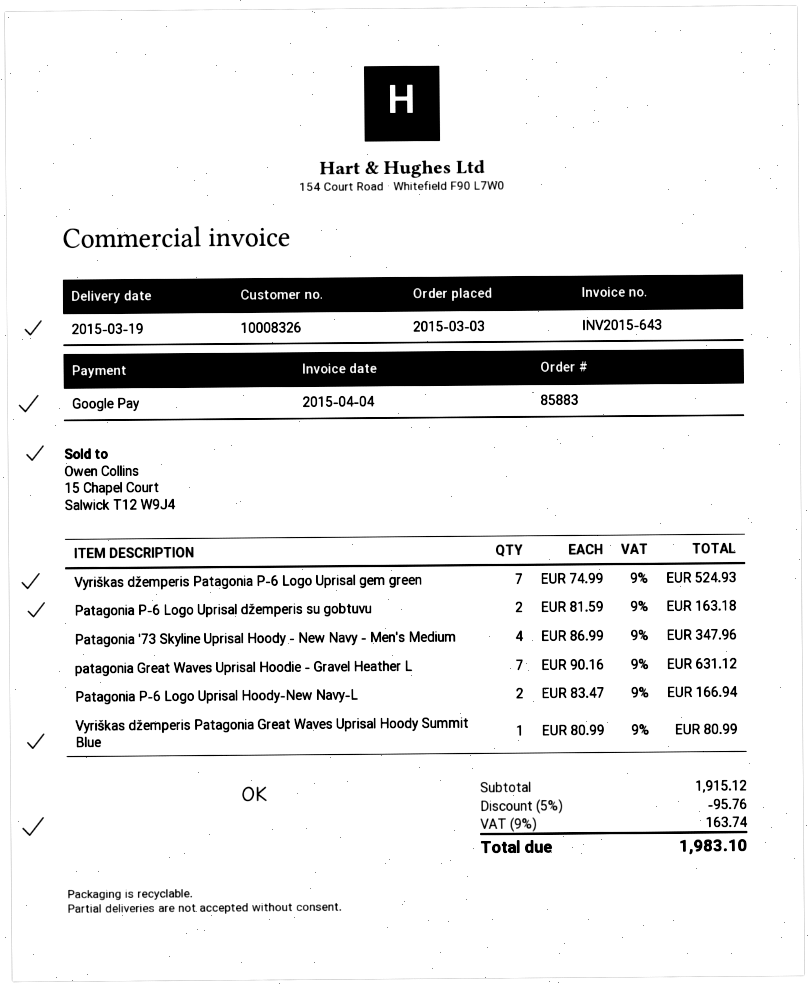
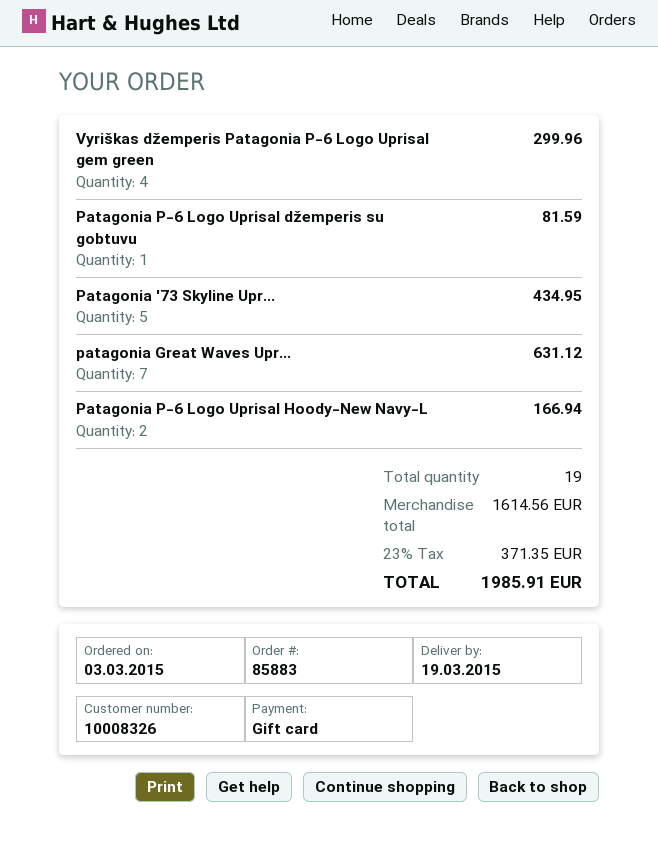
payment method: Google Pay -> gift card
Vyriškas džemperis Patagonia P-6 Logo Uprisal gem green: 7 for 524.93 -> 4 for 299.96
Patagonia P-6 Logo Uprisal džemperis su gobtuvu: 2 for 163.18 -> 1 for 81.59
Patagonia '73 Skyline Uprisal Hoody - New Navy - Men's Medium: 4 for 347.96 -> 5 for 434.95
Vyriškas džemperis Patagonia Great Waves Uprisal Hoody Summit Blue: 1 for 80.99 -> none
subtotal: 1915.12 -> 1614.56
discount: 5% = 95.76 -> none
tax: 9% = 163.74 -> 23% = 371.35
total: 1983.10 -> 1985.91

